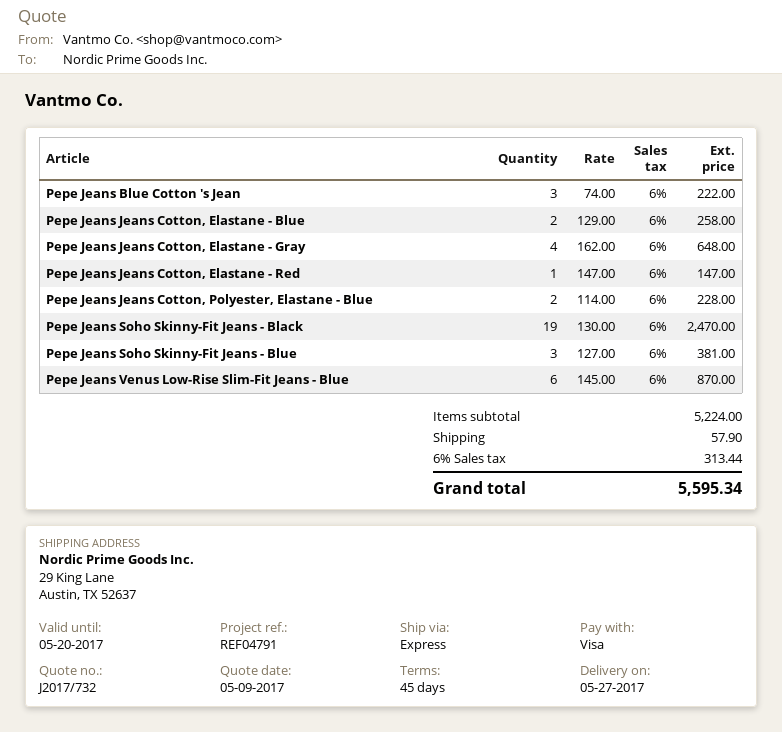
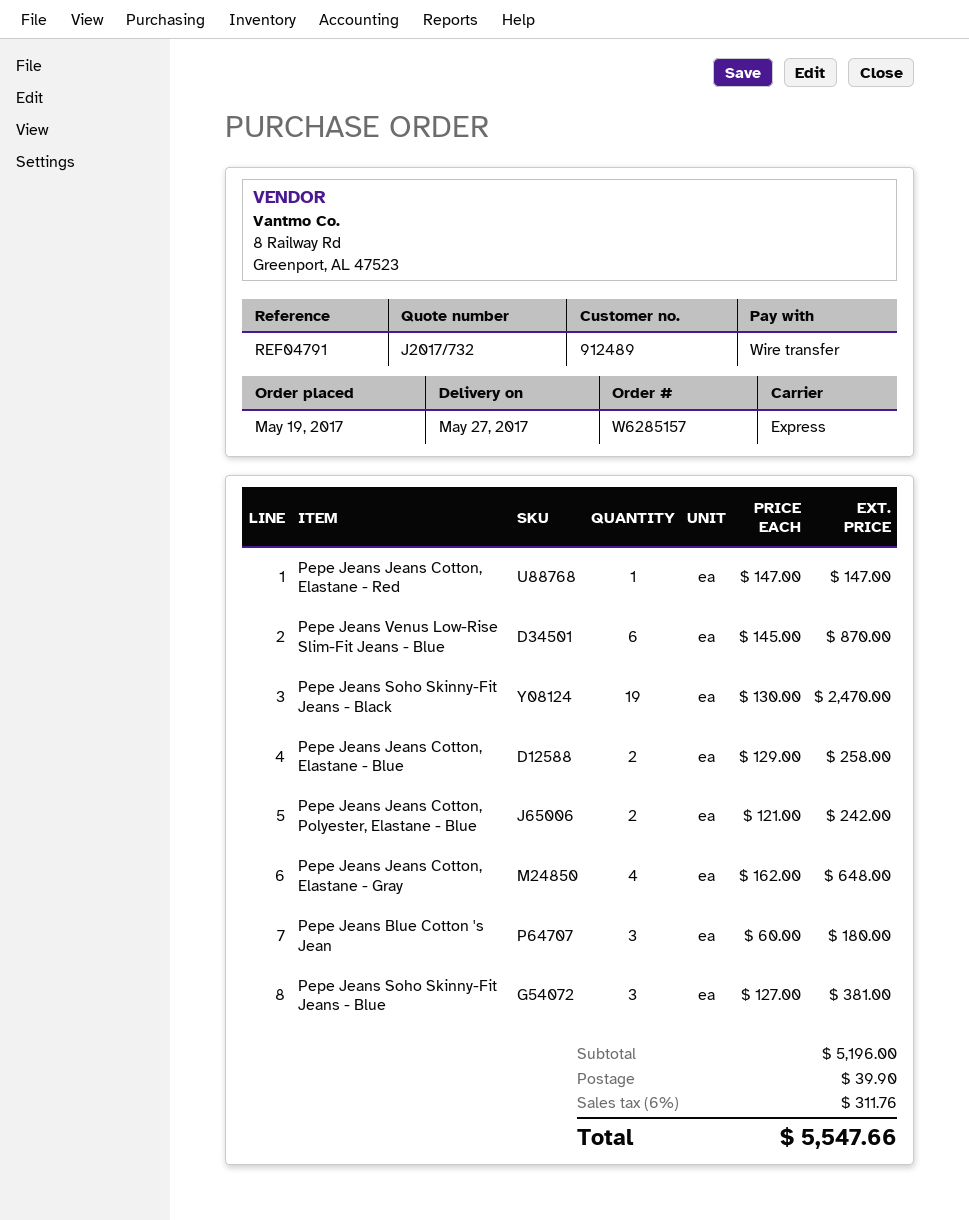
payment method: Visa -> bank transfer
Pepe Jeans Blue Cotton 's Jean: 3 x 74.00 = 222.00 -> 3 x 60.00 = 180.00
Pepe Jeans Jeans Cotton, Polyester, Elastane - Blue: 2 x 114.00 = 228.00 -> 2 x 121.00 = 242.00
subtotal: 5224.00 -> 5196.00
shipping: 57.90 -> 39.90
tax: 6% = 313.44 -> 6% = 311.76
total: 5595.34 -> 5547.66

